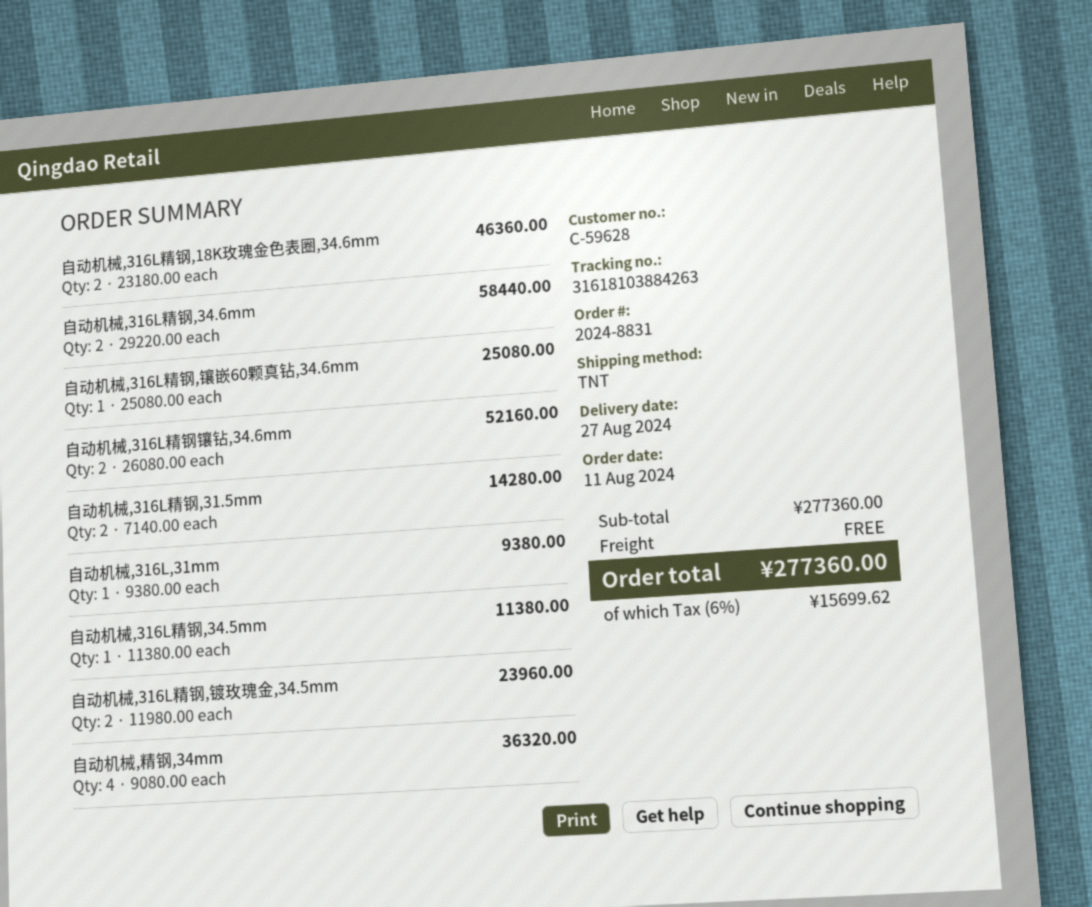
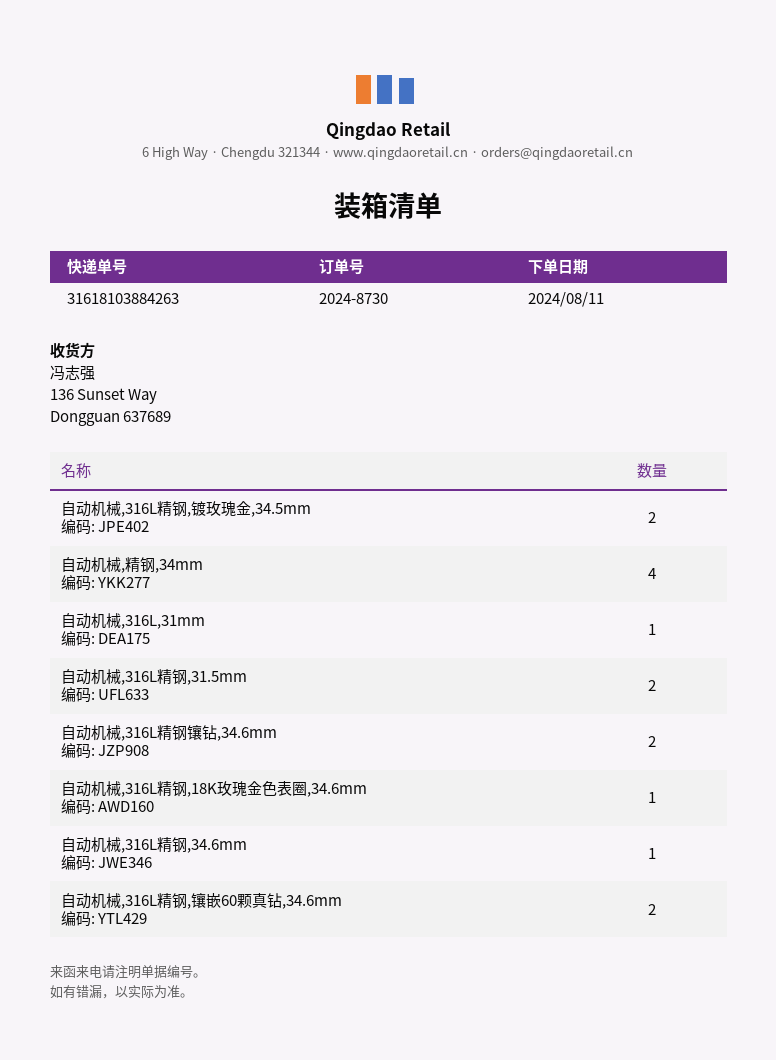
order number: 2024-8831 -> 2024-8730
自动机械,316L精钢,18K玫瑰金色表圈,34.6mm: 2 -> 1
自动机械,316L精钢,34.6mm: 2 -> 1
自动机械,316L精钢,镶嵌60颗真钻,34.6mm: 1 -> 2
自动机械,316L精钢,34.5mm: 1 -> none

